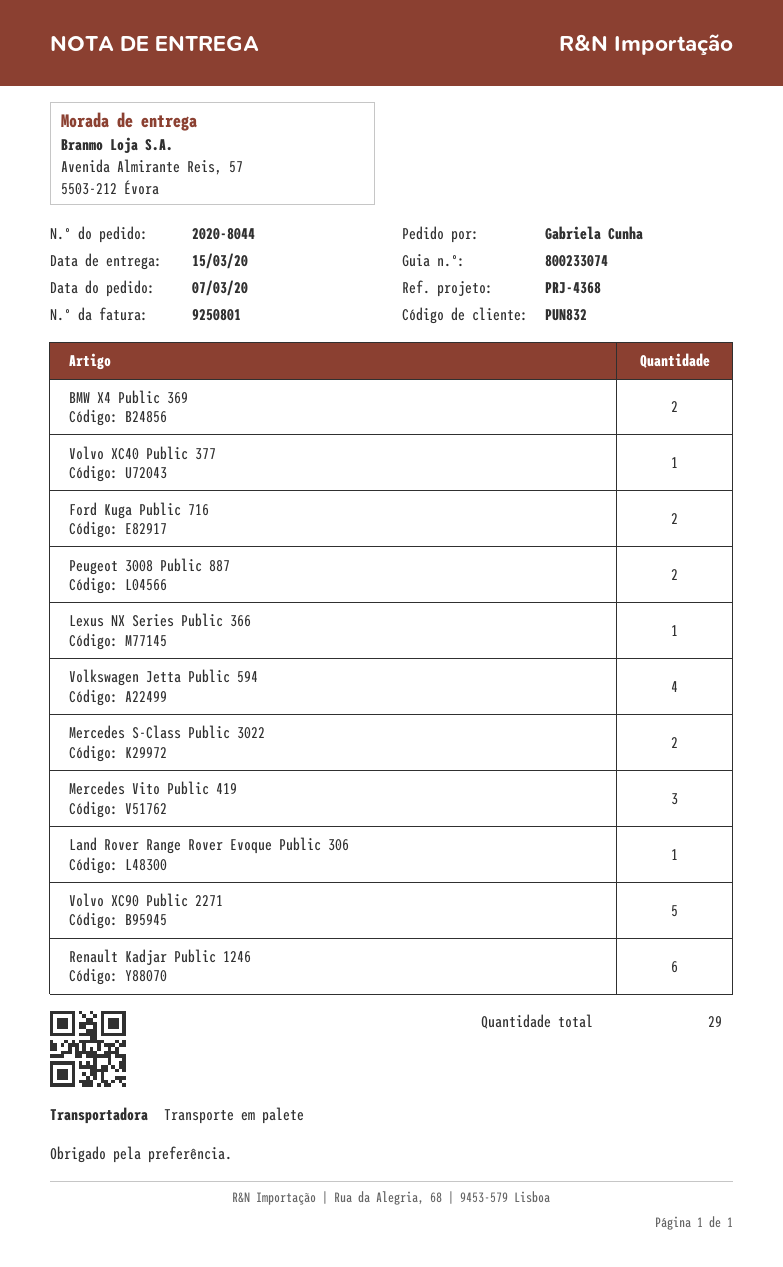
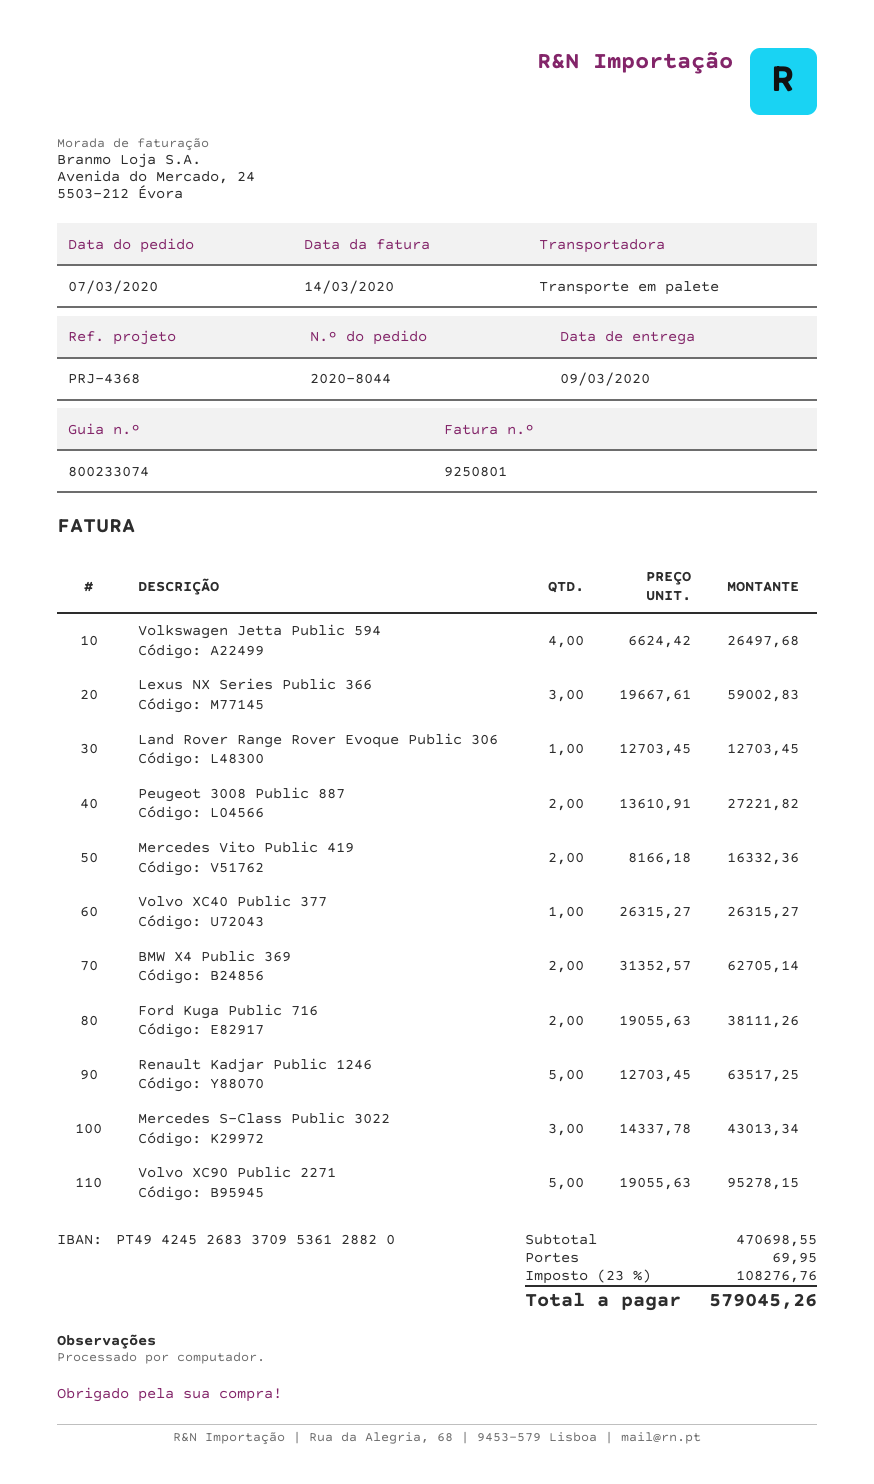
delivery date: 2020-03-15 -> 2020-03-09
Lexus NX Series Public 366: 1 -> 3
Mercedes S-Class Public 3022: 2 -> 3
Mercedes Vito Public 419: 3 -> 2
Renault Kadjar Public 1246: 6 -> 5

